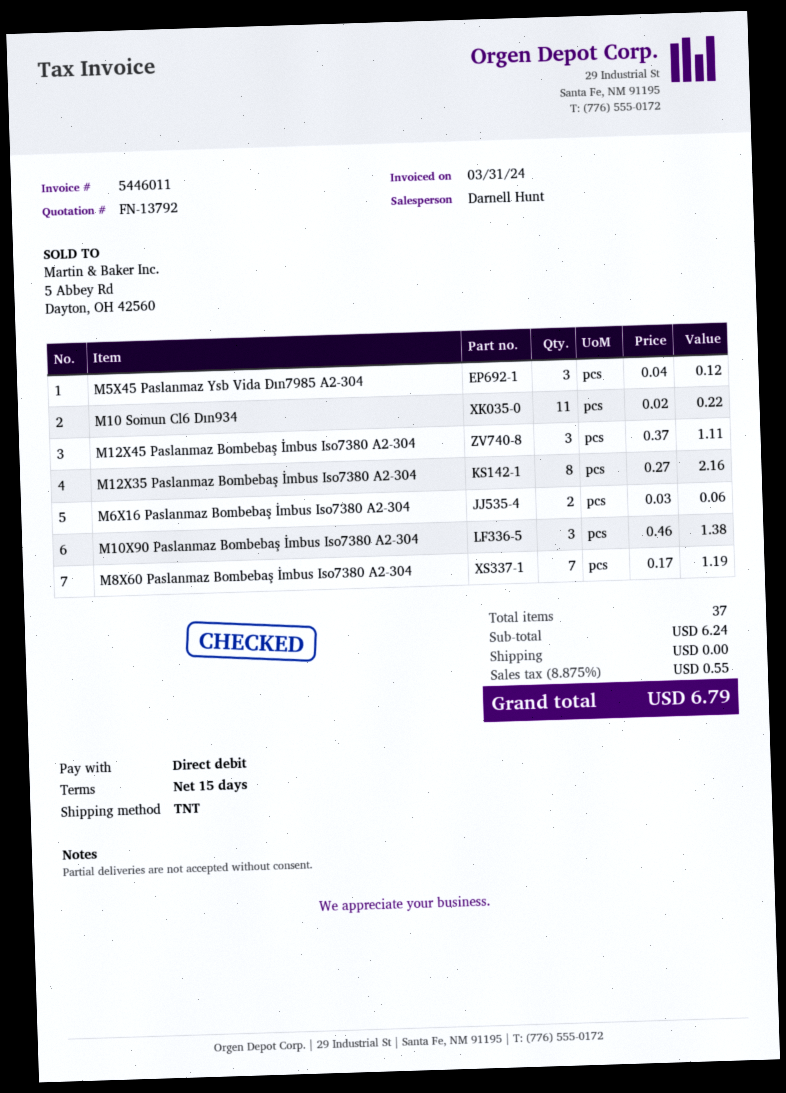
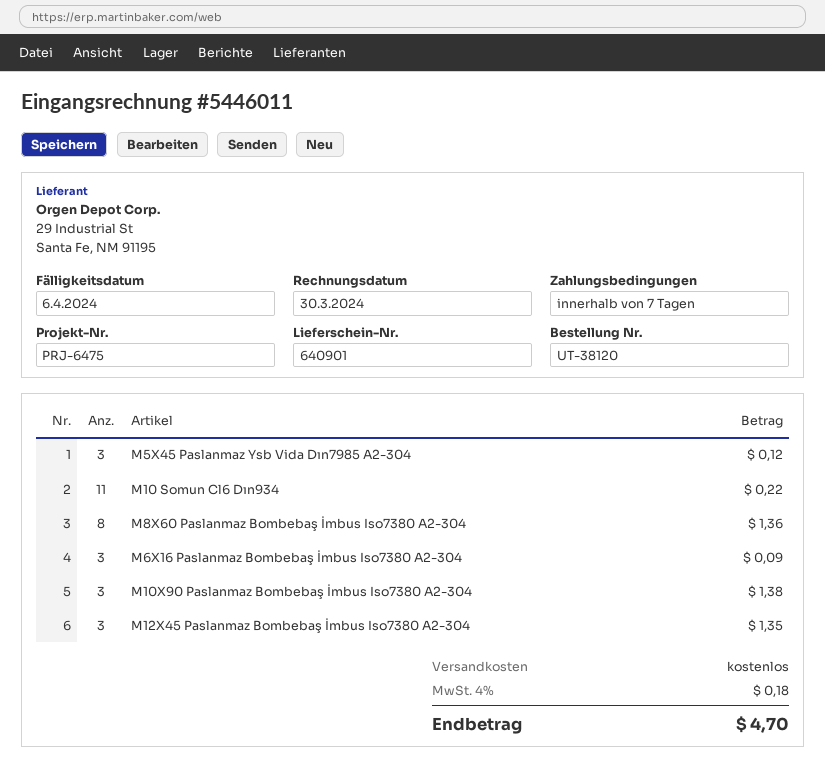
invoice date: 2024-03-31 -> 2024-03-30
payment terms: 15 days -> 7 days
M12X45 Paslanmaz Bombebaş İmbus Iso7380 A2-304: 3 for 1.11 -> 3 for 1.35
M12X35 Paslanmaz Bombebaş İmbus Iso7380 A2-304: 8 for 2.16 -> none
M6X16 Paslanmaz Bombebaş İmbus Iso7380 A2-304: 2 for 0.06 -> 3 for 0.09
M8X60 Paslanmaz Bombebaş İmbus Iso7380 A2-304: 7 for 1.19 -> 8 for 1.36
tax: 8.875% = 0.55 -> 4% = 0.18
total: 6.79 -> 4.70

